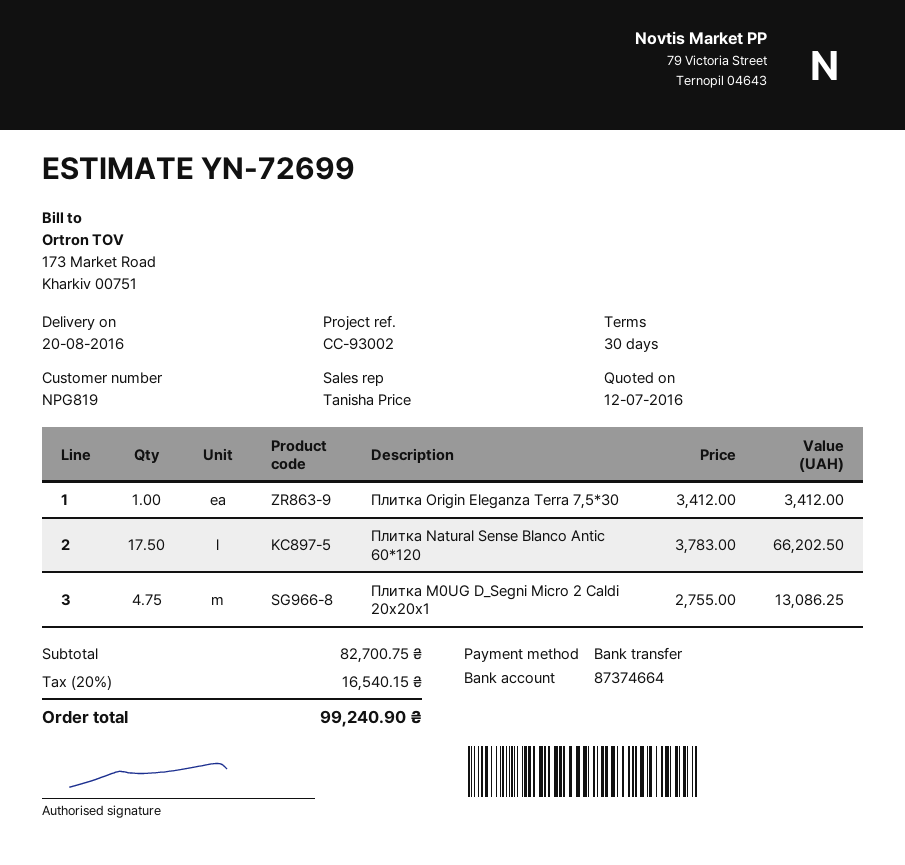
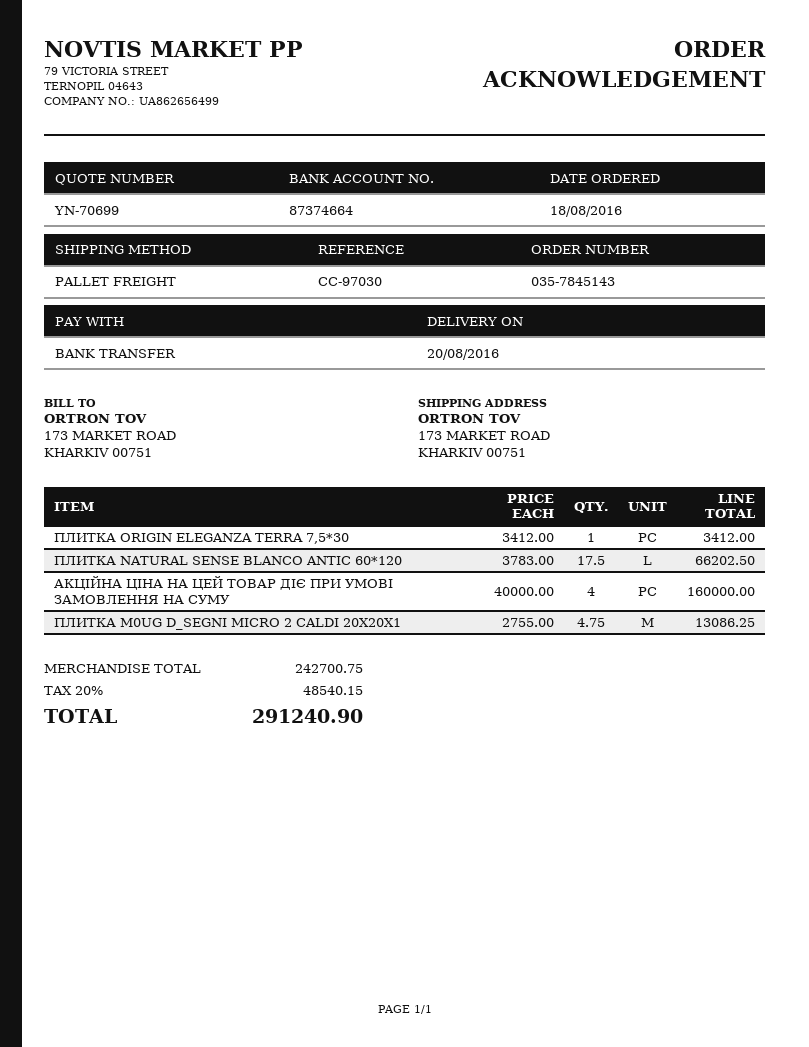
quote number: YN-72699 -> YN-70699
reference: CC-93002 -> CC-97030
АКЦІЙНА ЦІНА НА ЦЕЙ ТОВАР ДІЄ ПРИ УМОВІ ЗАМОВЛЕННЯ НА СУМУ: none -> 4 x 40000.00 = 160000.00
subtotal: 82700.75 -> 242700.75
tax: 20% = 16540.15 -> 20% = 48540.15
total: 99240.90 -> 291240.90

